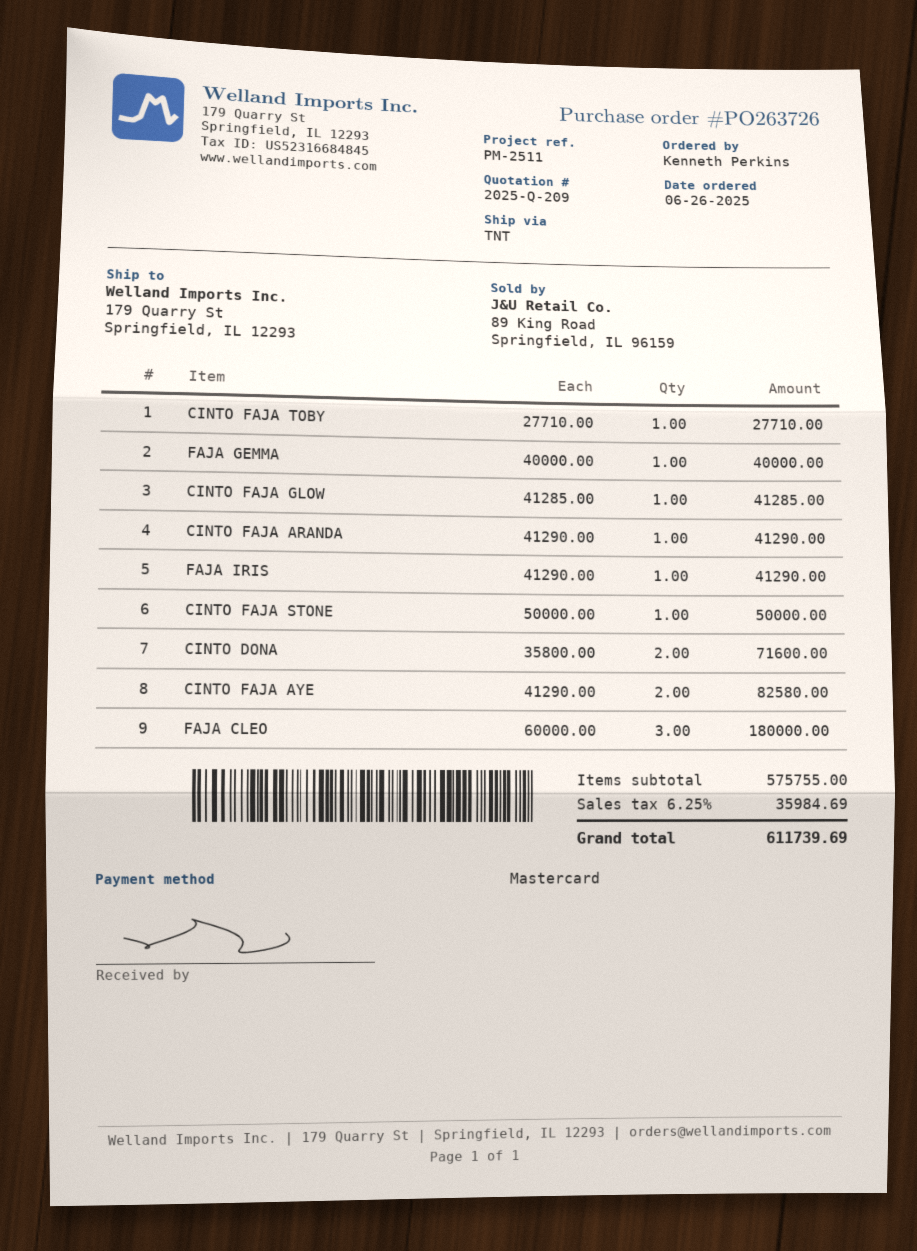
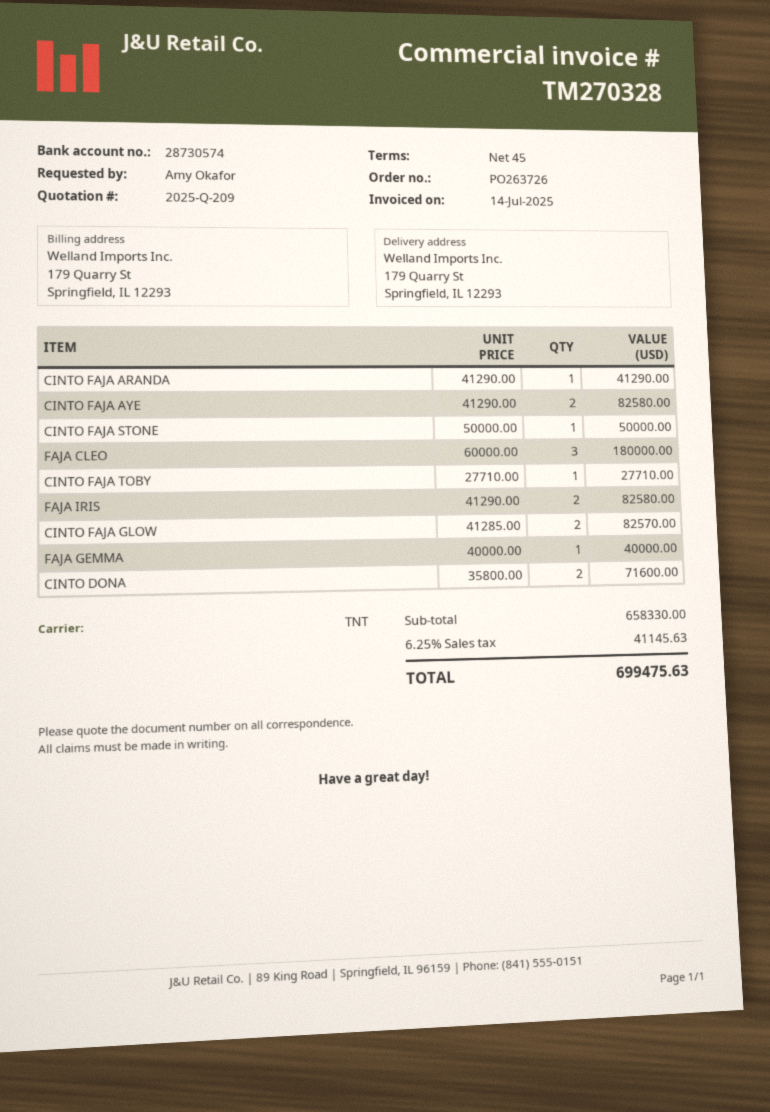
ordered by: Kenneth Perkins -> Amy Okafor
CINTO FAJA GLOW: 1 x 41285.00 = 41285.00 -> 2 x 41285.00 = 82570.00
FAJA IRIS: 1 x 41290.00 = 41290.00 -> 2 x 41290.00 = 82580.00
subtotal: 575755.00 -> 658330.00
tax: 6.25% = 35984.69 -> 6.25% = 41145.63
total: 611739.69 -> 699475.63

